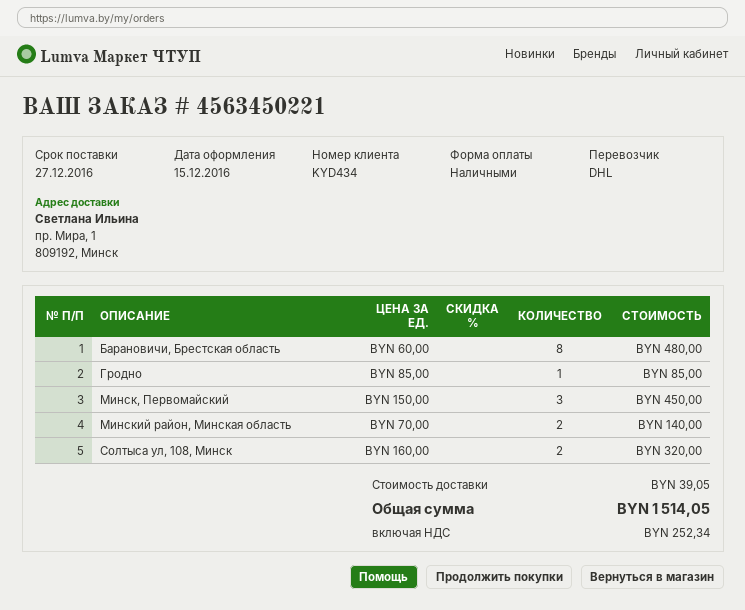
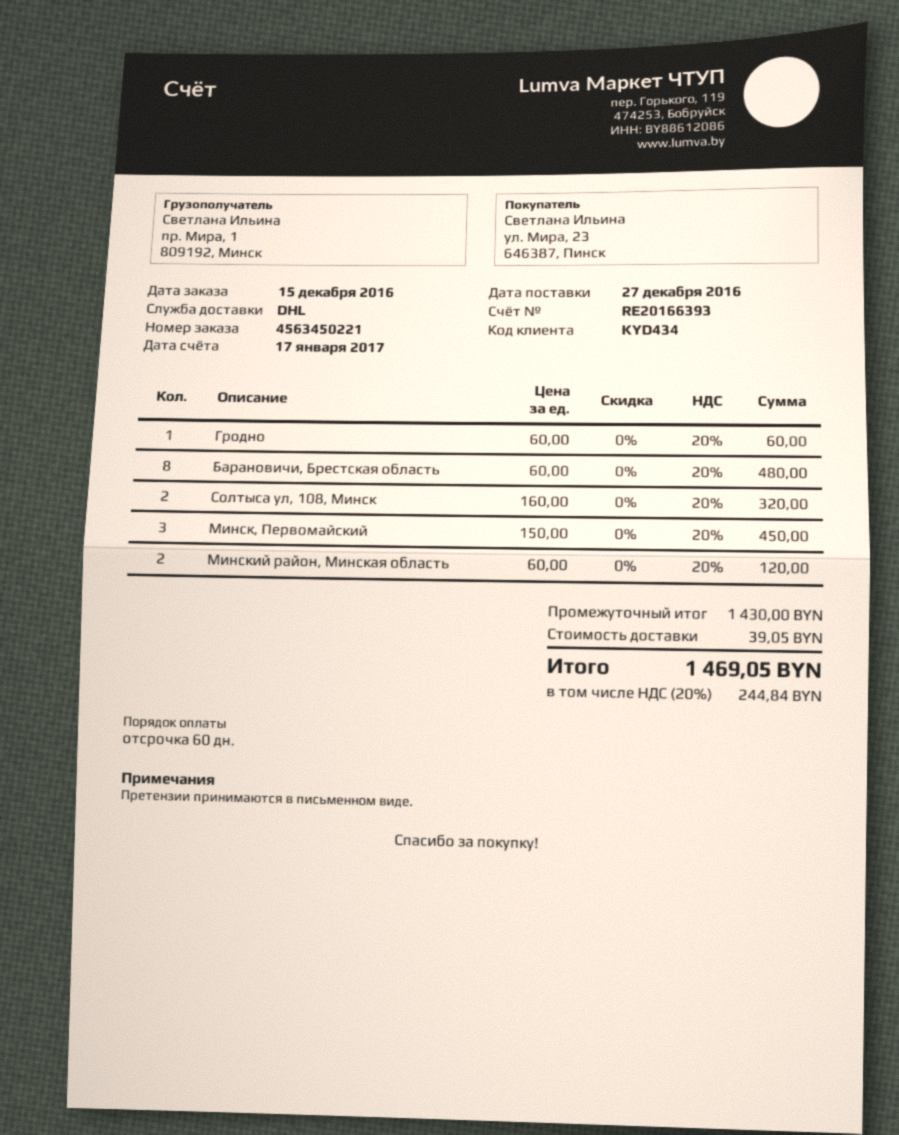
Гродно: 1 x 85.00 = 85.00 -> 1 x 60.00 = 60.00
Минский район, Минская область: 2 x 70.00 = 140.00 -> 2 x 60.00 = 120.00
tax: 252.34 -> 244.84
total: 1514.05 -> 1469.05

